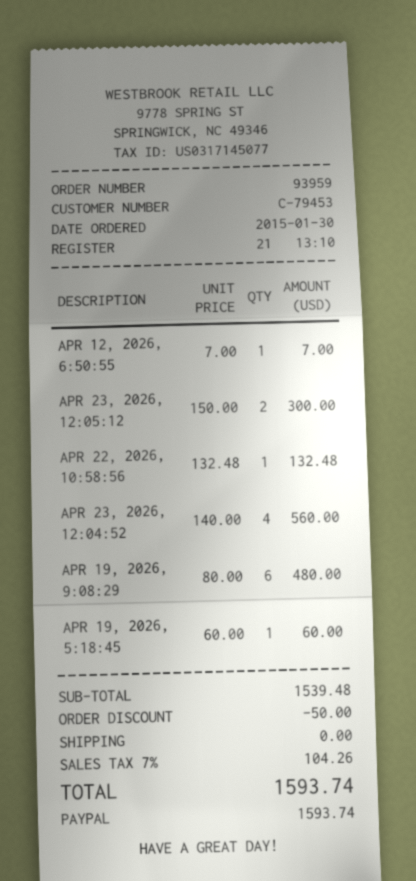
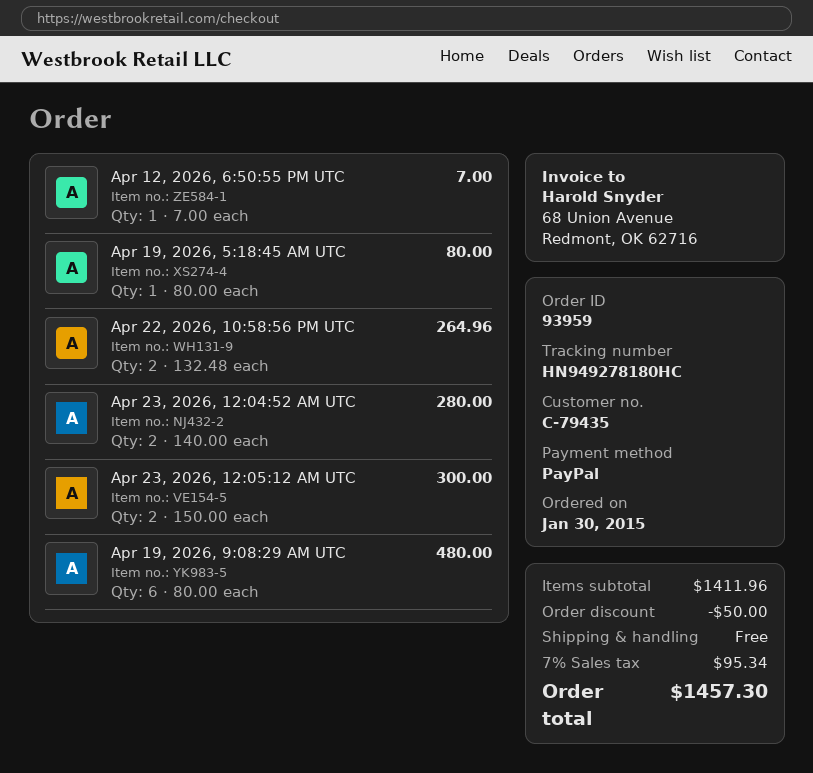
customer number: C-79453 -> C-79435
APR 22, 2026, 10:58:56: 1 x 132.48 = 132.48 -> 2 x 132.48 = 264.96
APR 23, 2026, 12:04:52: 4 x 140.00 = 560.00 -> 2 x 140.00 = 280.00
APR 19, 2026, 5:18:45: 1 x 60.00 = 60.00 -> 1 x 80.00 = 80.00
subtotal: 1539.48 -> 1411.96
tax: 7% = 104.26 -> 7% = 95.34
total: 1593.74 -> 1457.30

